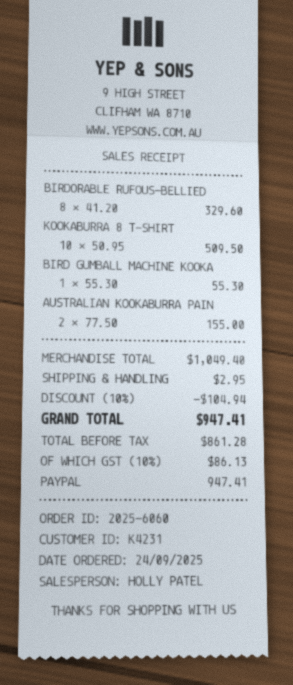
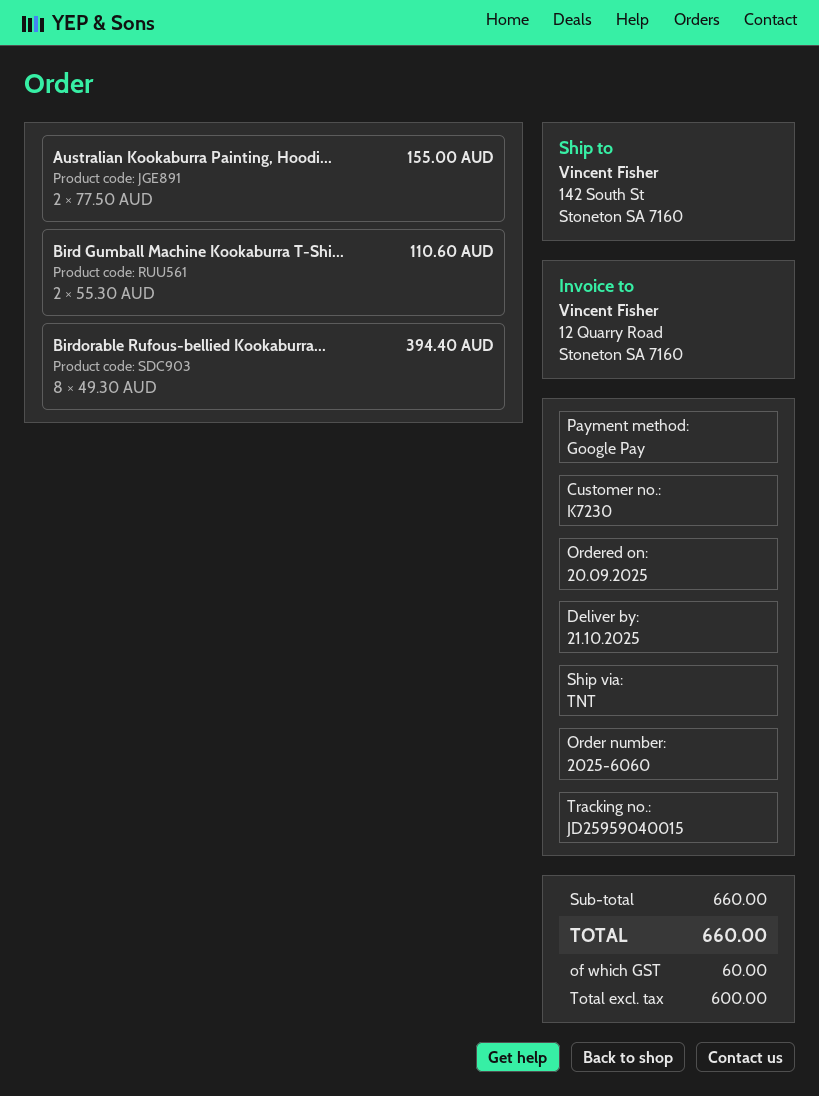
order date: 2025-09-24 -> 2025-09-20
customer number: K4231 -> K7230
payment method: PayPal -> Google Pay
BIRDORABLE RUFOUS-BELLIED: 8 x 41.20 = 329.60 -> 8 x 49.30 = 394.40
KOOKABURRA 8 T-SHIRT: 10 x 50.95 = 509.50 -> none
BIRD GUMBALL MACHINE KOOKA: 1 x 55.30 = 55.30 -> 2 x 55.30 = 110.60
subtotal: 1049.40 -> 660.00
discount: 10% = 104.94 -> none
shipping: 2.95 -> none
net: 861.28 -> 600.00
tax: 86.13 -> 60.00
total: 947.41 -> 660.00

